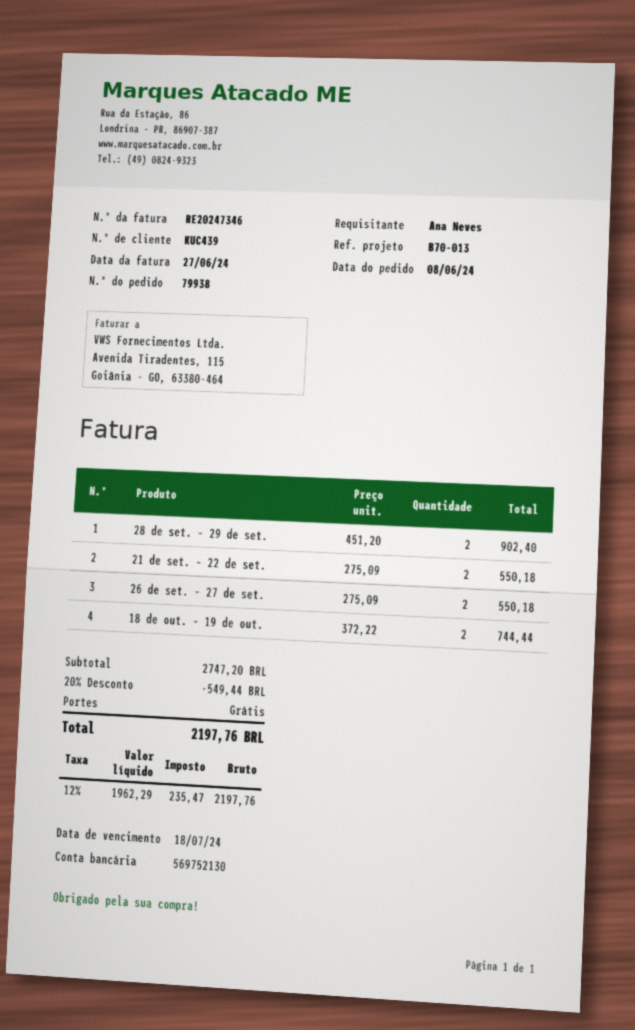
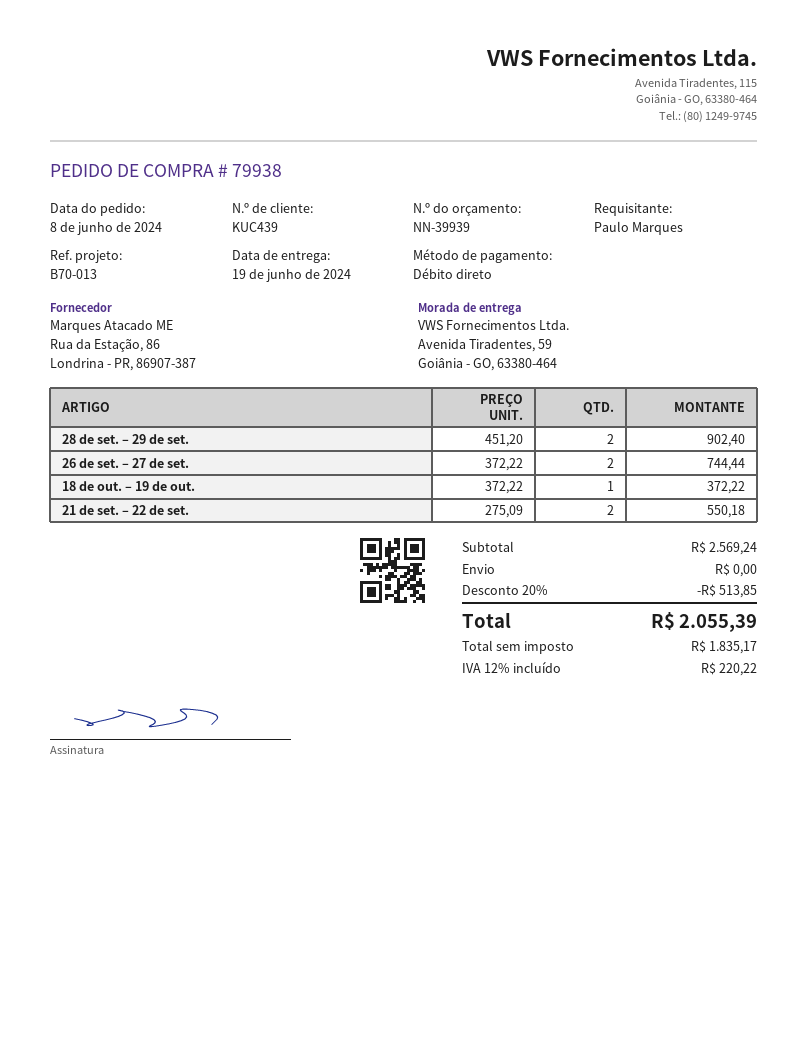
ordered by: Ana Neves -> Paulo Marques
26 de set. – 27 de set.: 2 x 275.09 = 550.18 -> 2 x 372.22 = 744.44
18 de out. – 19 de out.: 2 x 372.22 = 744.44 -> 1 x 372.22 = 372.22
subtotal: 2747.20 -> 2569.24
discount: 20% = 549.44 -> 20% = 513.85
net: 1962.29 -> 1835.17
tax: 12% = 235.47 -> 12% = 220.22
total: 2197.76 -> 2055.39

